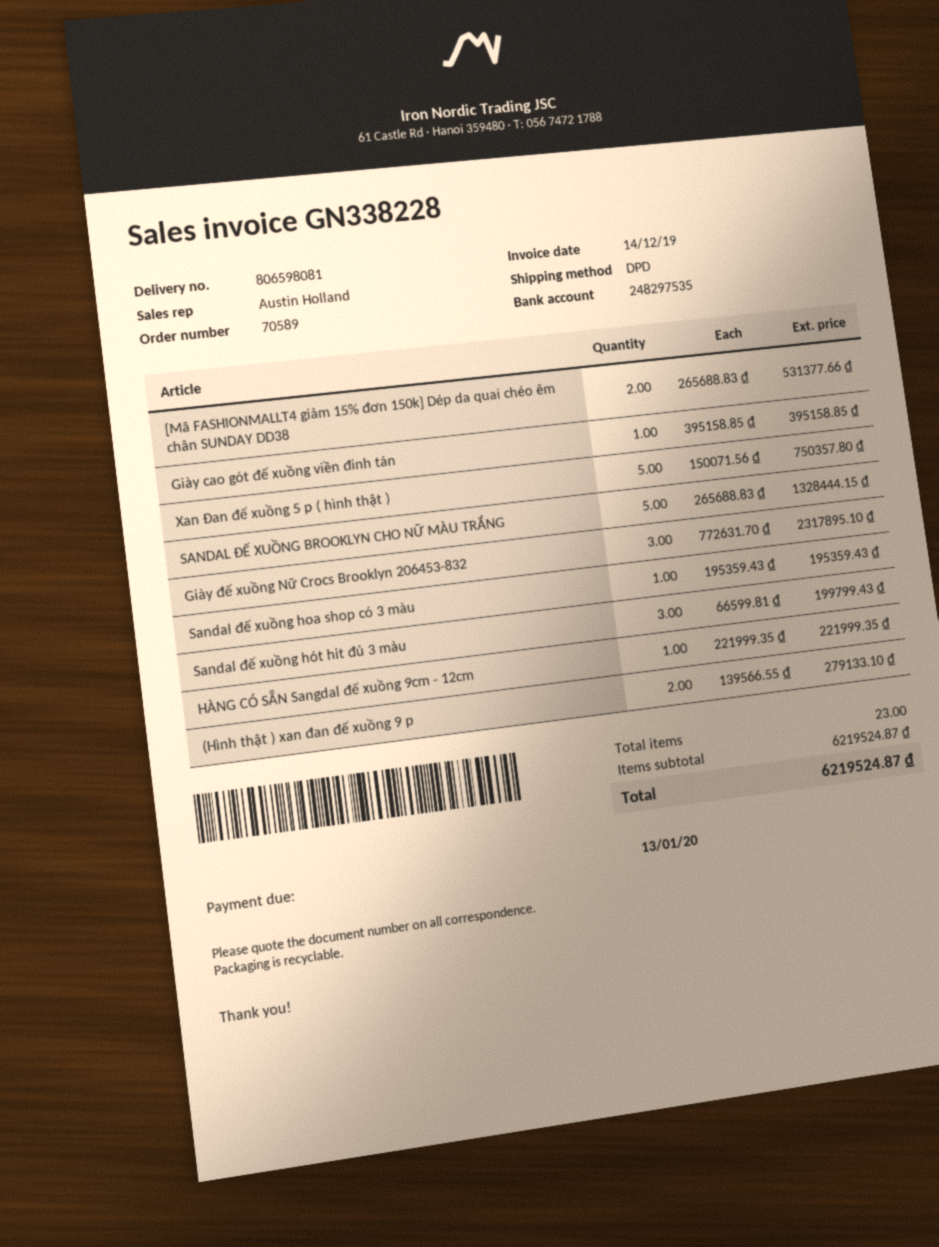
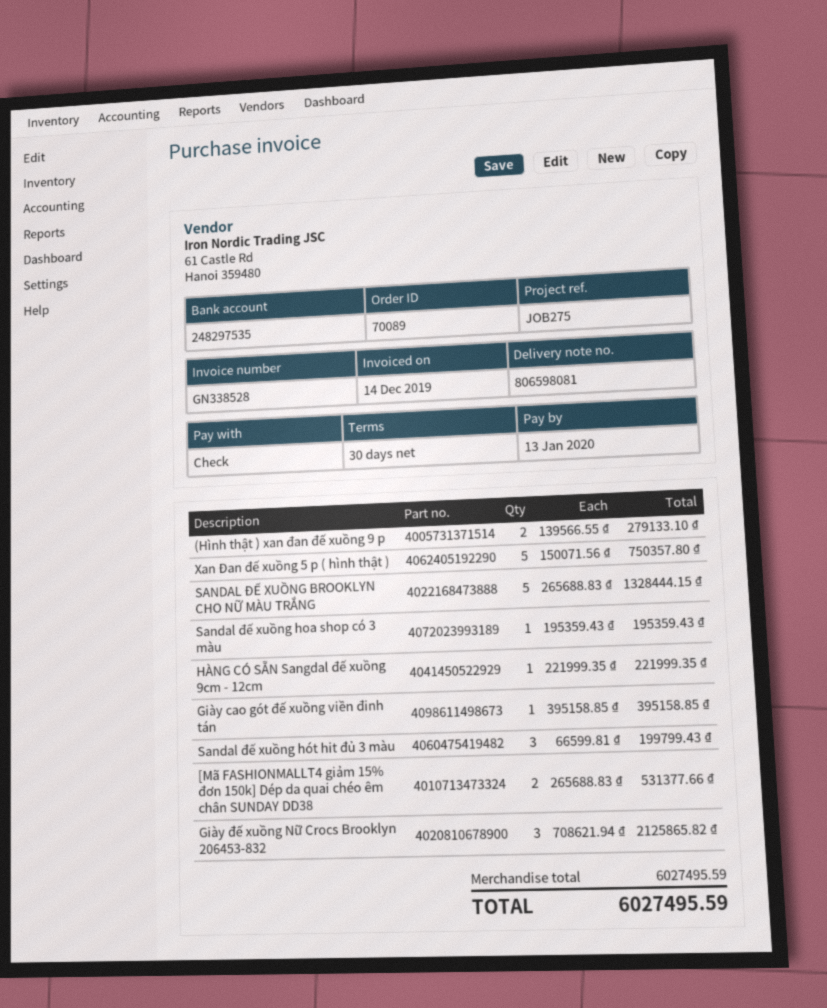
order number: 70589 -> 70089
invoice number: GN338228 -> GN338528
Giày đế xuồng Nữ Crocs Brooklyn 206453-832: 3 x 772631.70 = 2317895.10 -> 3 x 708621.94 = 2125865.82
subtotal: 6219524.87 -> 6027495.59
total: 6219524.87 -> 6027495.59

